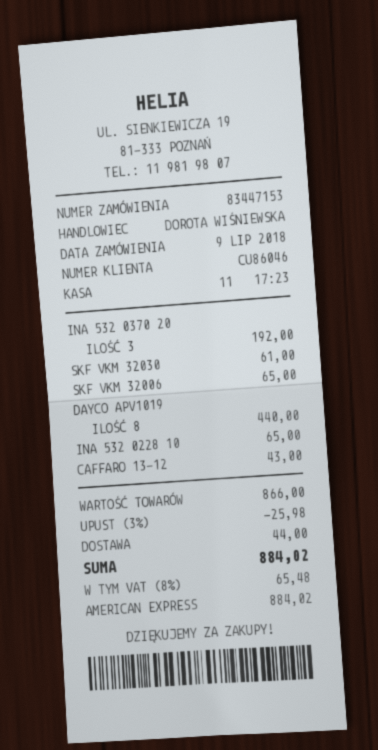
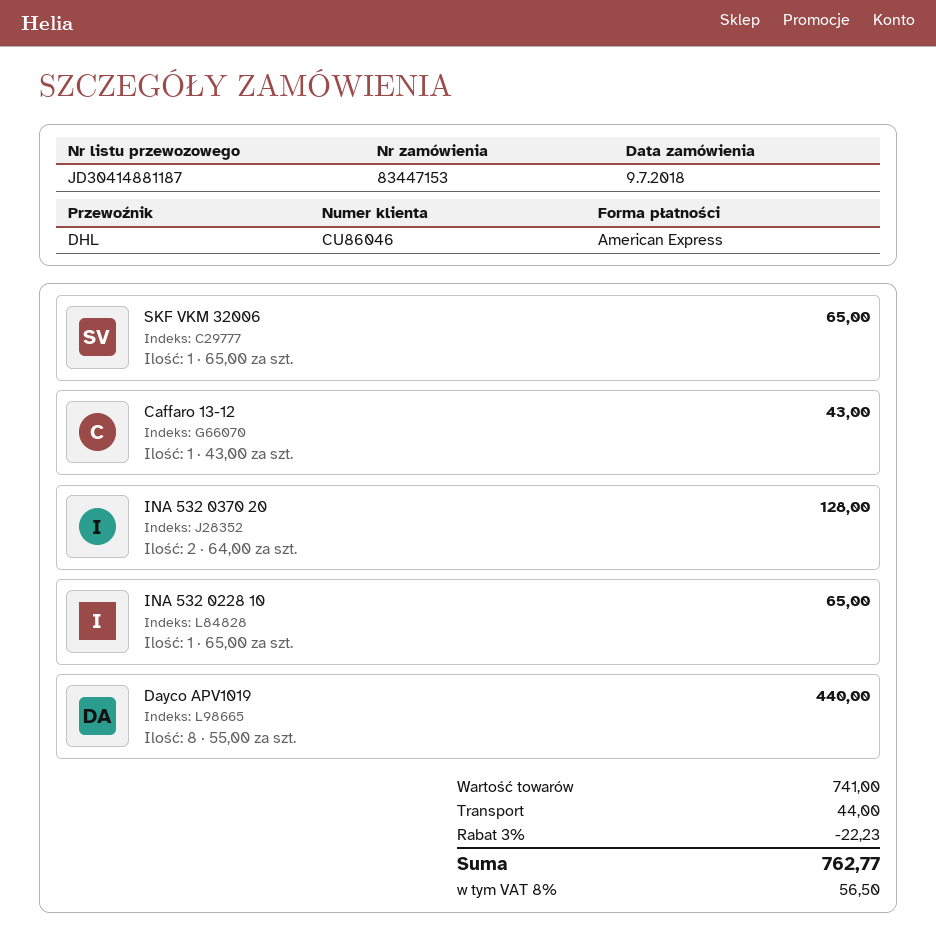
INA 532 0370 20: 3 for 192.00 -> 2 for 128.00
SKF VKM 32030: 1 for 61.00 -> none
subtotal: 866.00 -> 741.00
discount: 3% = 25.98 -> 3% = 22.23
tax: 8% = 65.48 -> 8% = 56.50
total: 884.02 -> 762.77

